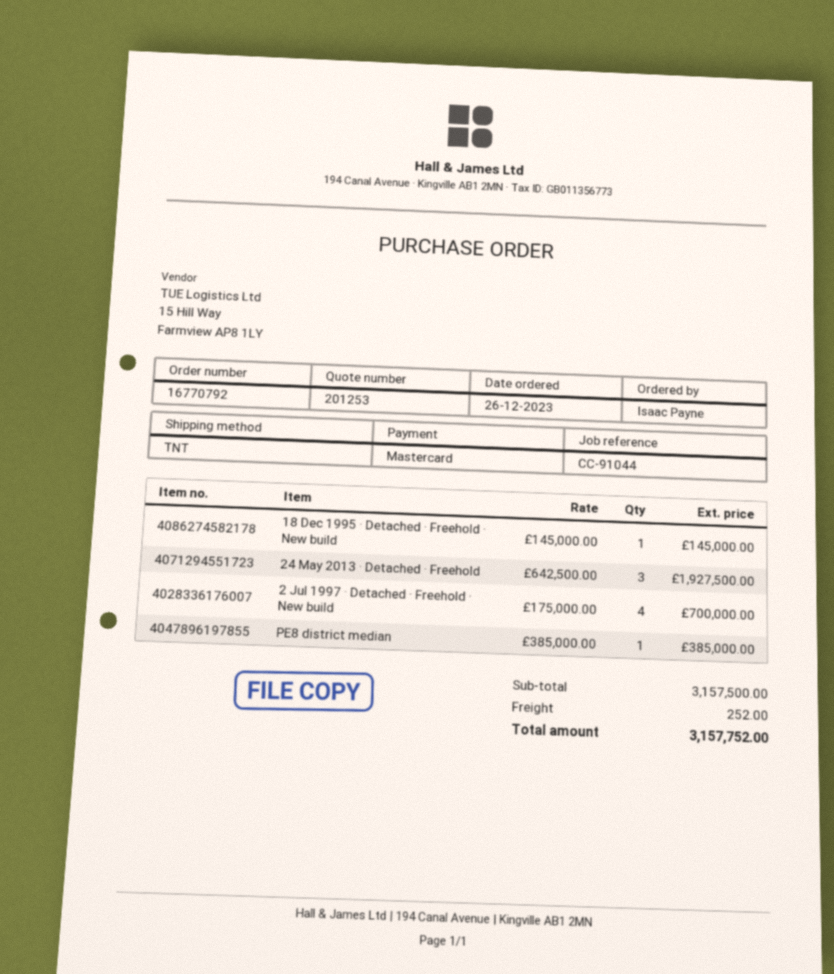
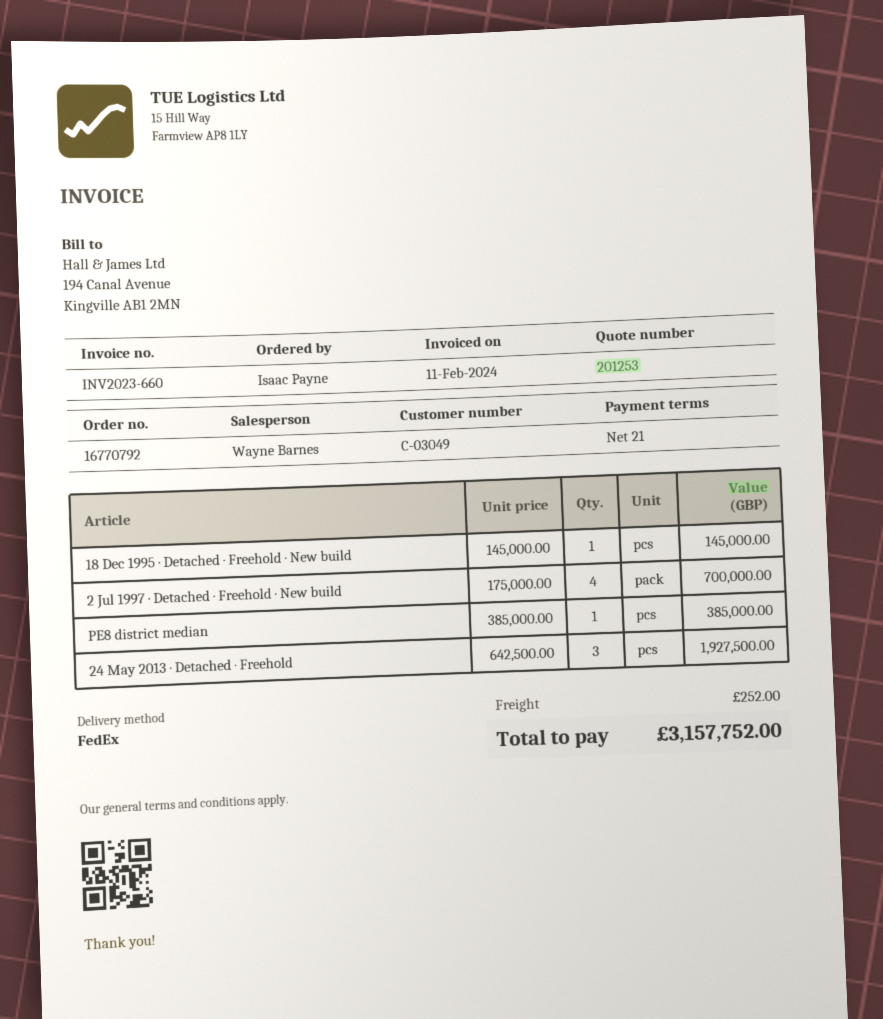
shipping method: TNT -> FedEx

